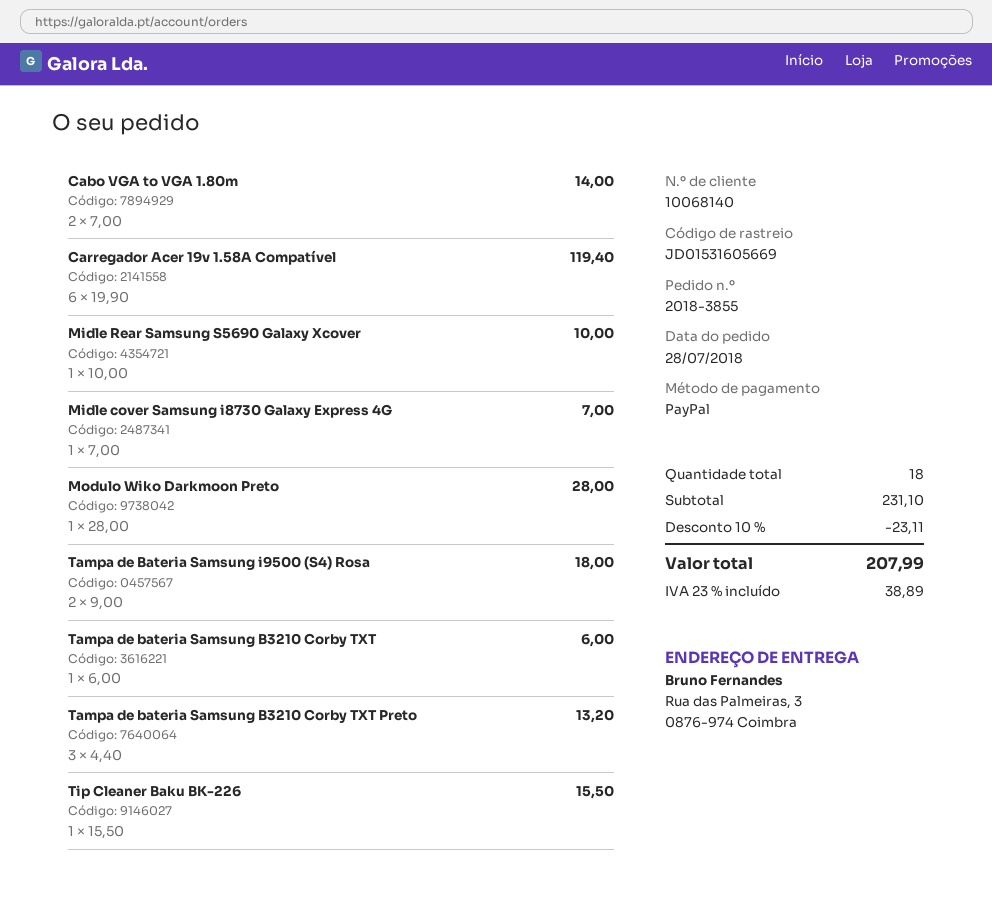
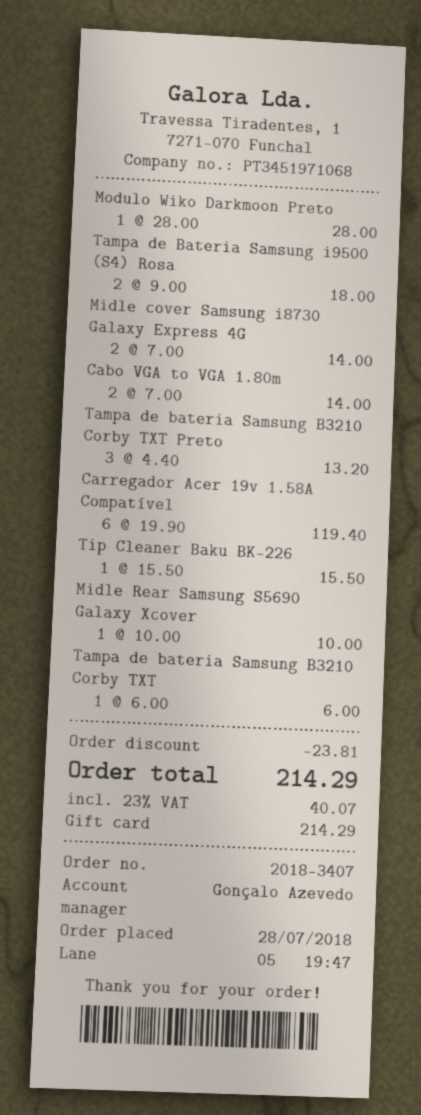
order number: 2018-3855 -> 2018-3407
payment method: PayPal -> gift card
Midle cover Samsung i8730 Galaxy Express 4G: 1 x 7.00 = 7.00 -> 2 x 7.00 = 14.00
discount: 23.11 -> 23.81
tax: 23% = 38.89 -> 23% = 40.07
total: 207.99 -> 214.29

